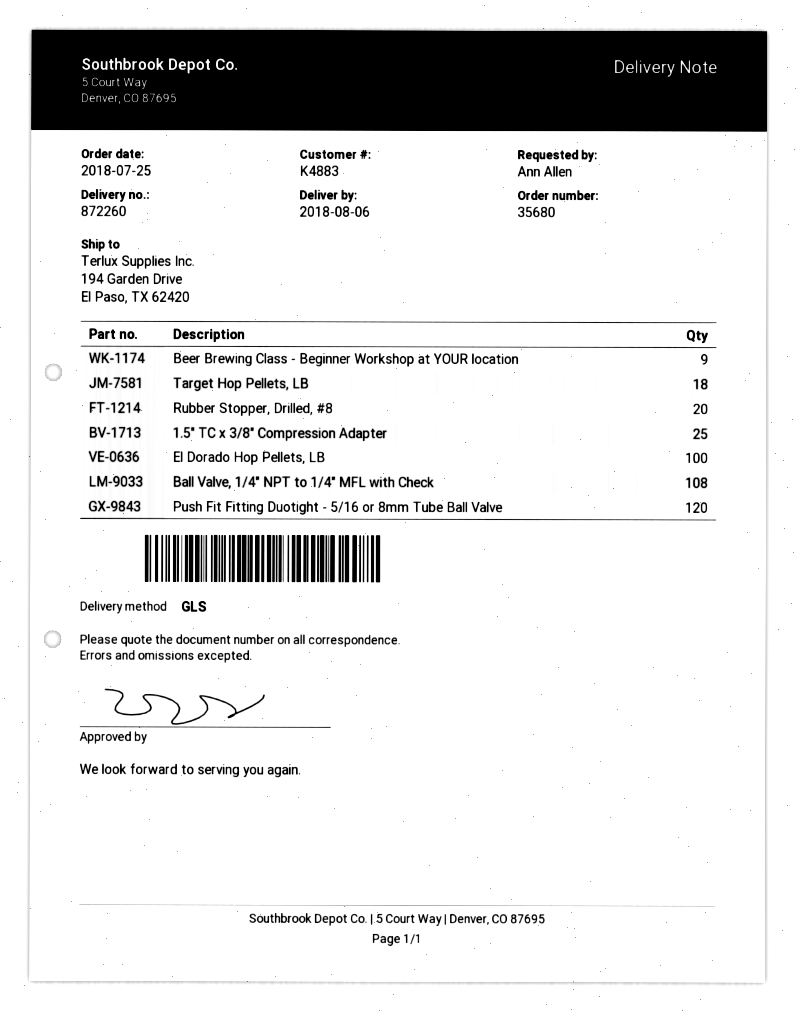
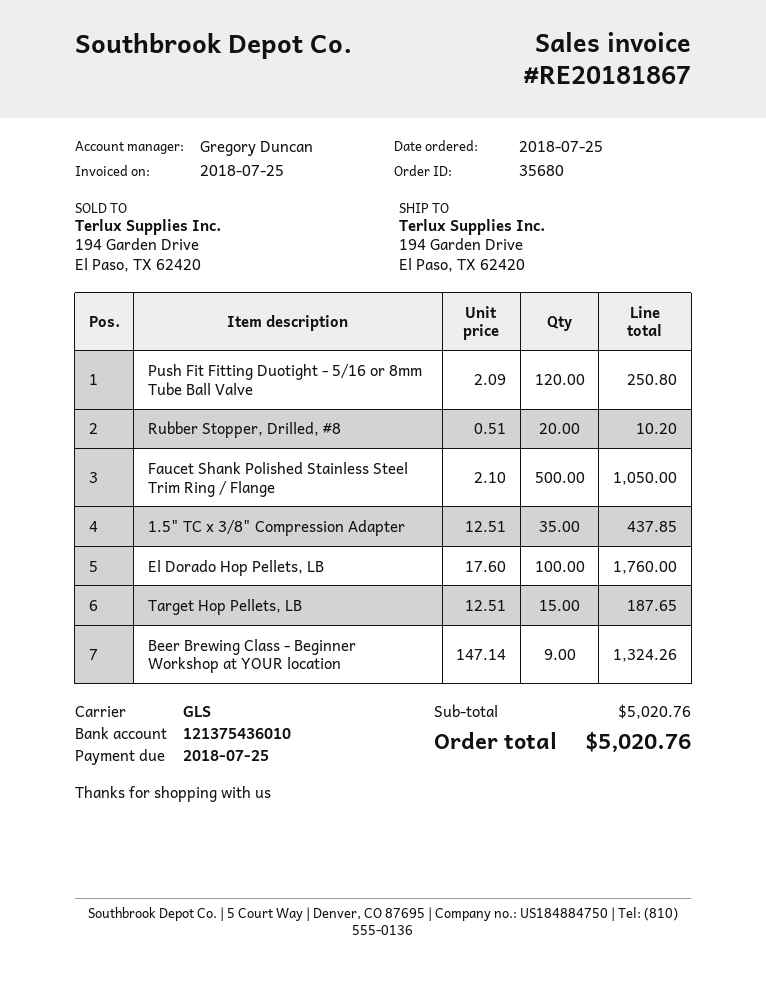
Target Hop Pellets, LB: 18 -> 15
1.5" TC x 3/8" Compression Adapter: 25 -> 35
Ball Valve, 1/4" NPT to 1/4" MFL with Check: 108 -> none
Faucet Shank Polished Stainless Steel Trim Ring / Flange: none -> 500

